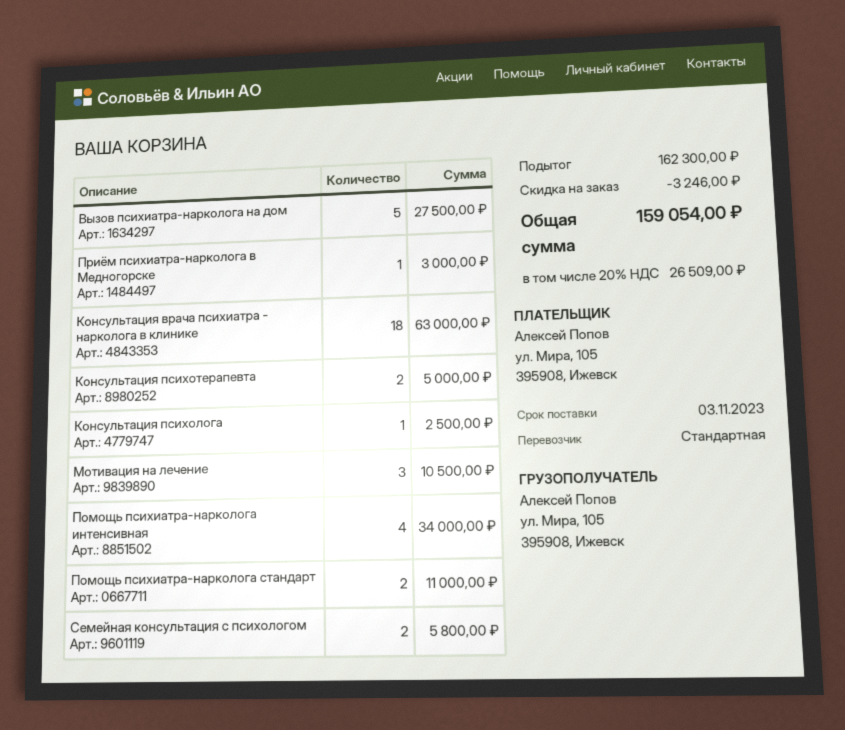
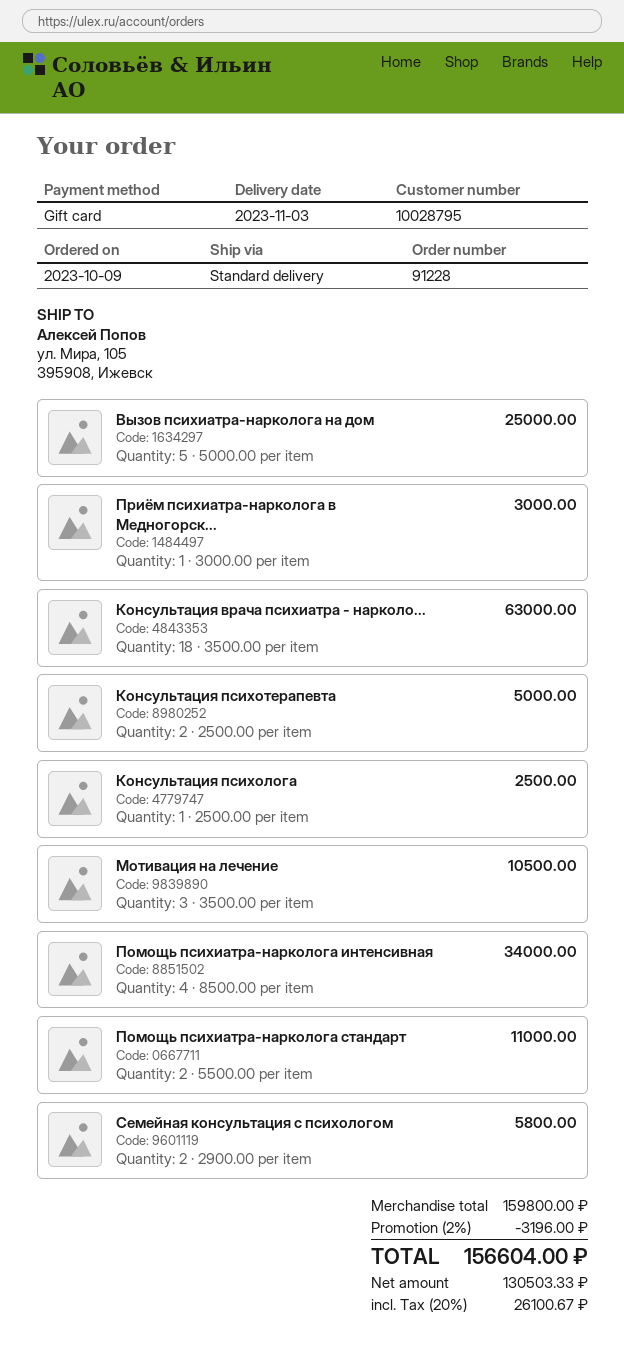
Вызов психиатра-нарколога на дом: 5 for 27500.00 -> 5 for 25000.00
subtotal: 162300.00 -> 159800.00
discount: 3246.00 -> 3196.00
tax: 20% = 26509.00 -> 20% = 26100.67
total: 159054.00 -> 156604.00

